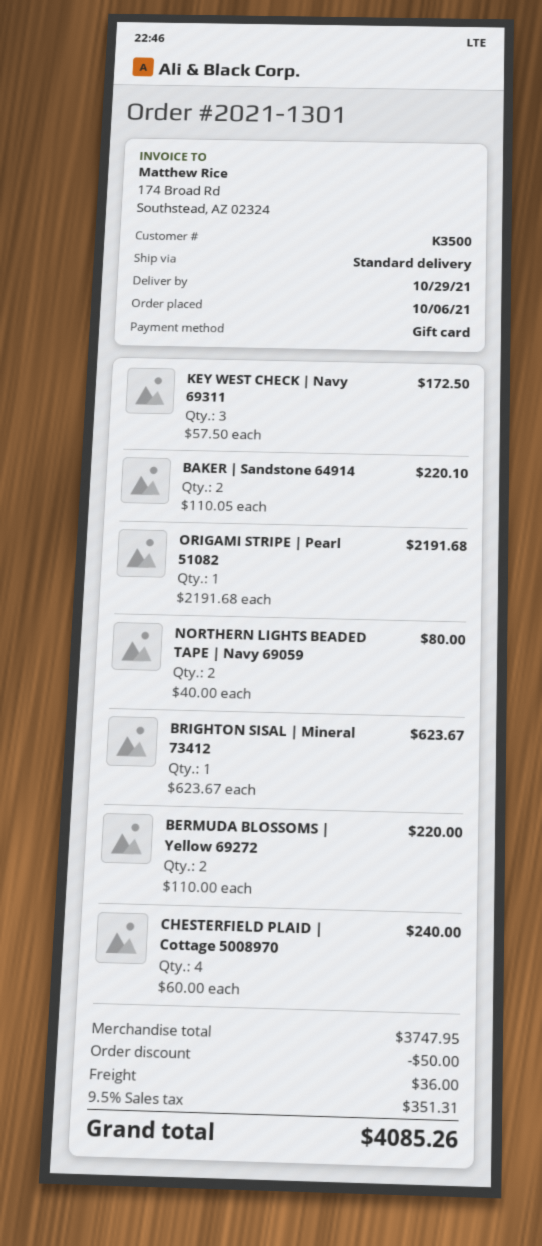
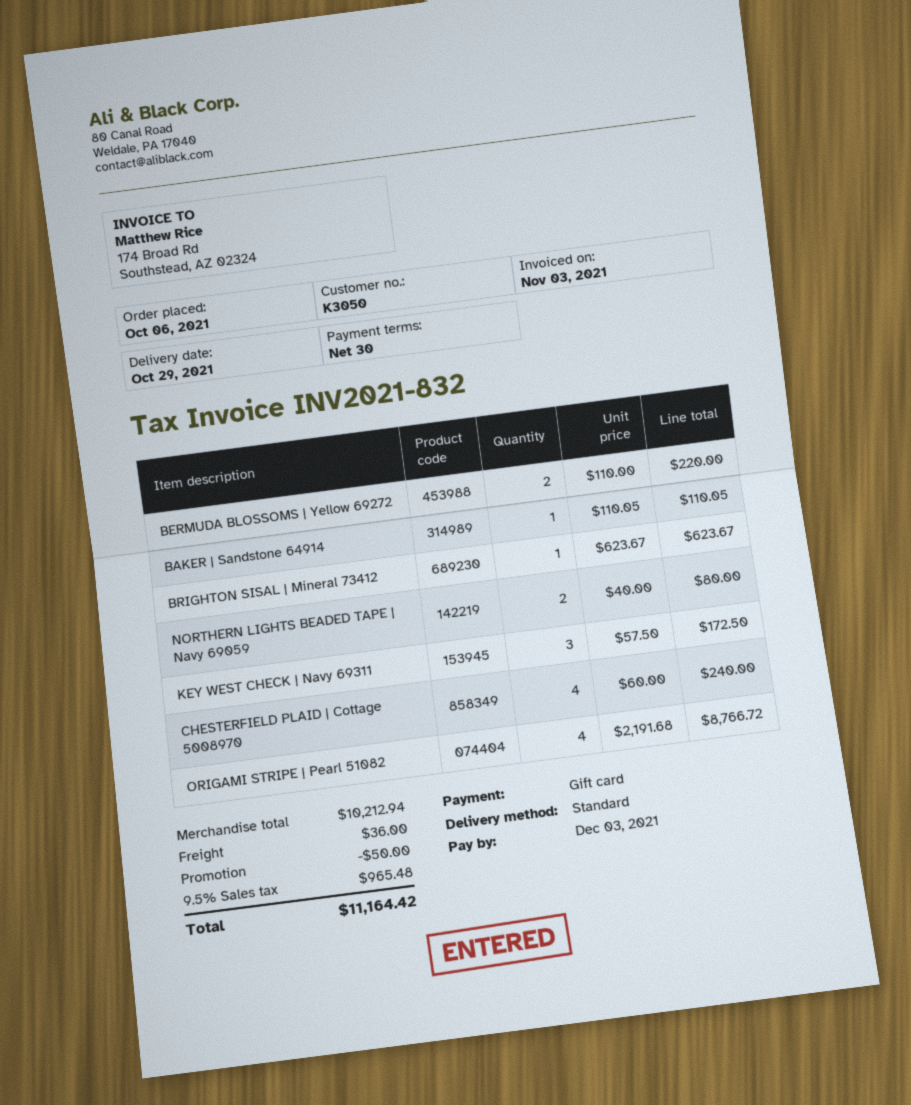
customer number: K3500 -> K3050
BAKER | Sandstone 64914: 2 x 110.05 = 220.10 -> 1 x 110.05 = 110.05
ORIGAMI STRIPE | Pearl 51082: 1 x 2191.68 = 2191.68 -> 4 x 2191.68 = 8766.72
subtotal: 3747.95 -> 10212.94
tax: 9.5% = 351.31 -> 9.5% = 965.48
total: 4085.26 -> 11164.42

